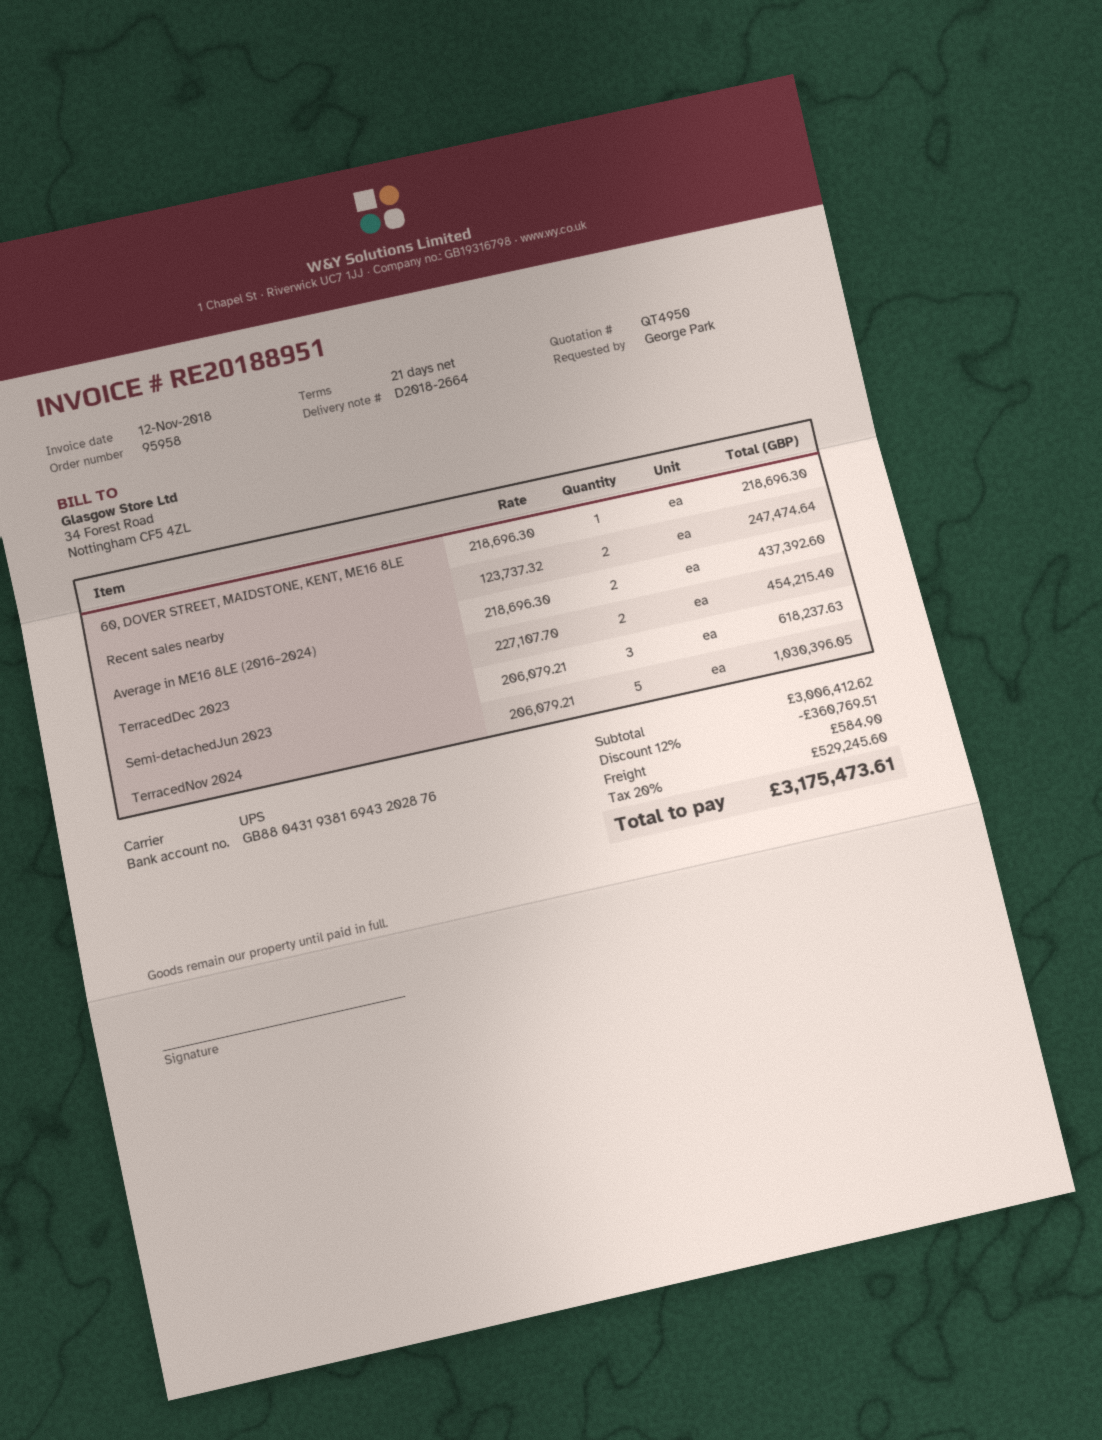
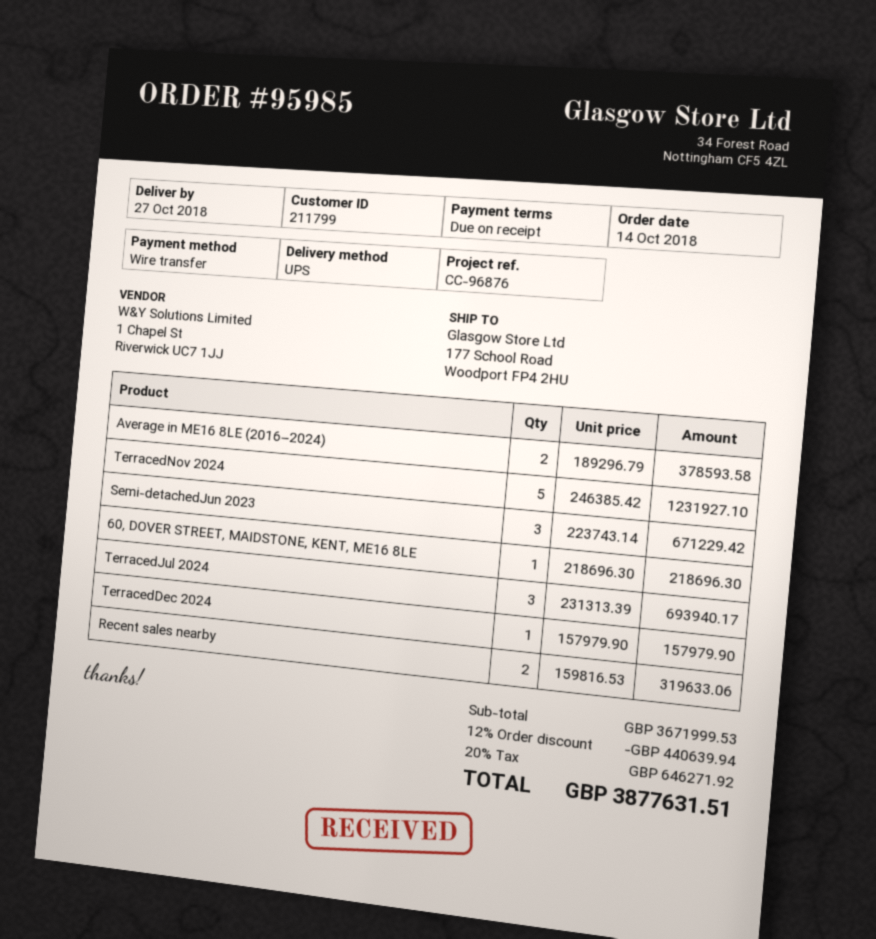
order number: 95958 -> 95985
payment terms: 21 days -> on receipt
Recent sales nearby: 2 x 123737.32 = 247474.64 -> 2 x 159816.53 = 319633.06
Average in ME16 8LE (2016–2024): 2 x 218696.30 = 437392.60 -> 2 x 189296.79 = 378593.58
TerracedDec 2023: 2 x 227107.70 = 454215.40 -> none
Semi-detachedJun 2023: 3 x 206079.21 = 618237.63 -> 3 x 223743.14 = 671229.42
TerracedNov 2024: 5 x 206079.21 = 1030396.05 -> 5 x 246385.42 = 1231927.10
TerracedJul 2024: none -> 3 x 231313.39 = 693940.17
TerracedDec 2024: none -> 1 x 157979.90 = 157979.90
subtotal: 3006412.62 -> 3671999.53
discount: 12% = 360769.51 -> 12% = 440639.94
shipping: 584.90 -> none
tax: 20% = 529245.60 -> 20% = 646271.92
total: 3175473.61 -> 3877631.51

